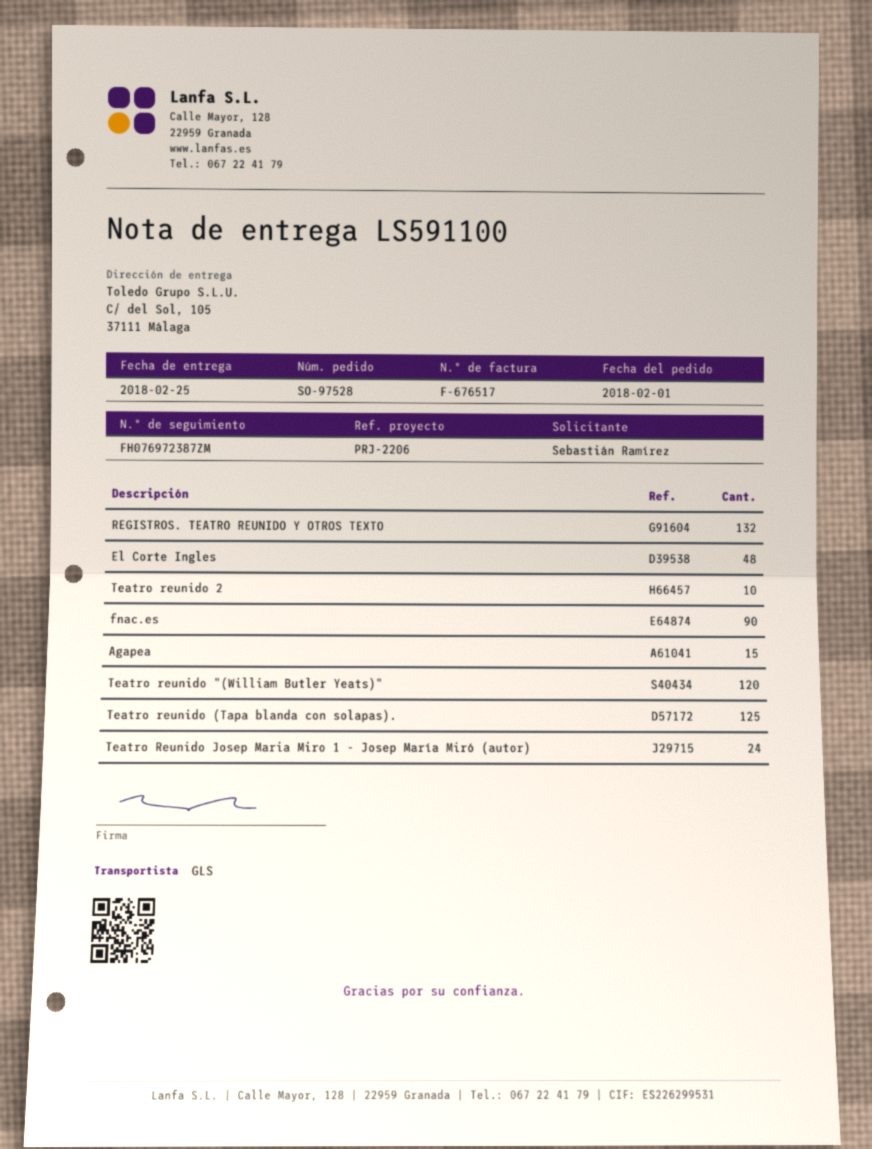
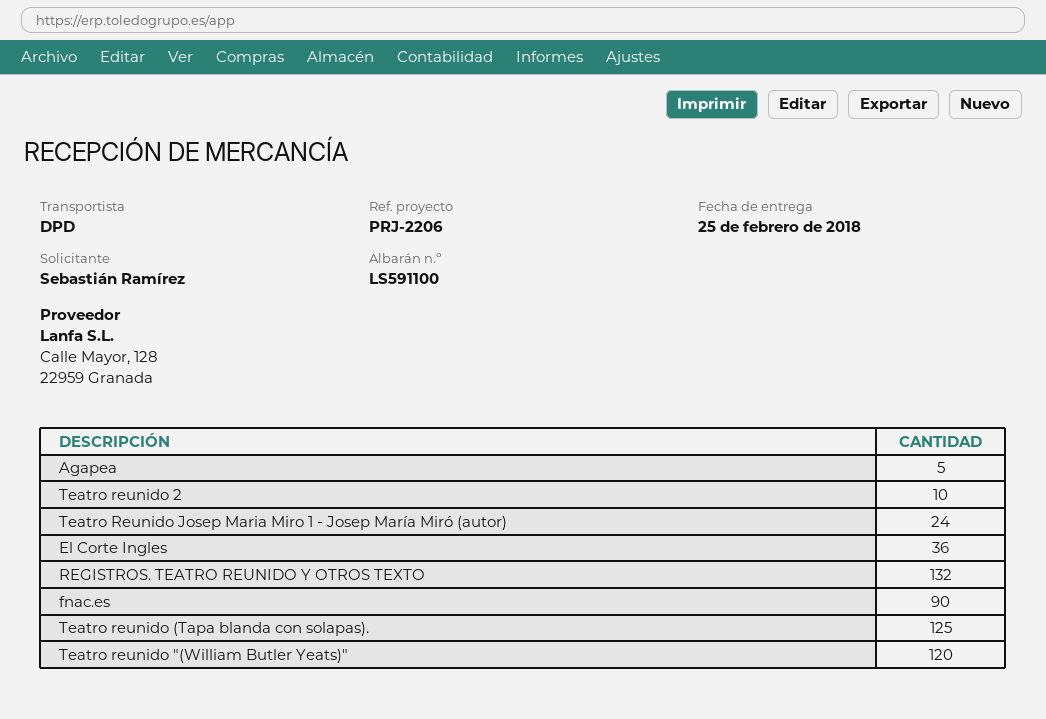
shipping method: GLS -> DPD
El Corte Ingles: 48 -> 36
Agapea: 15 -> 5

